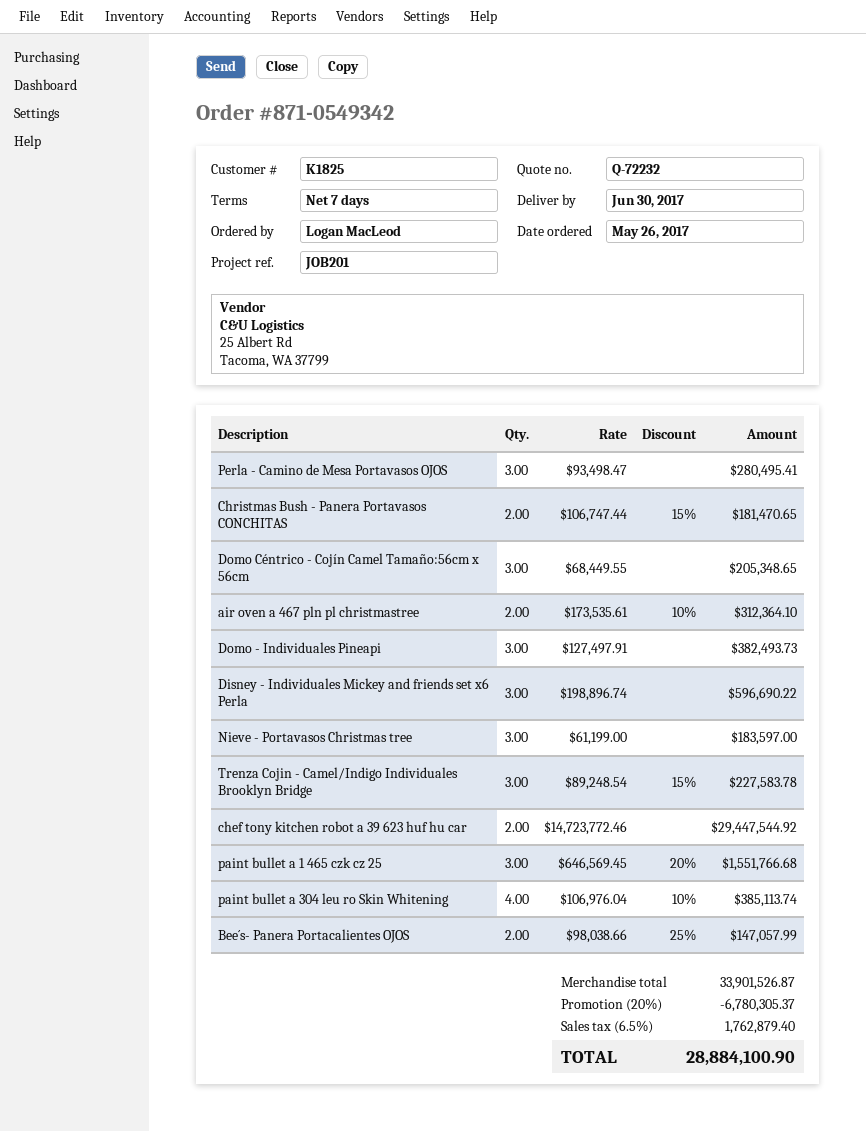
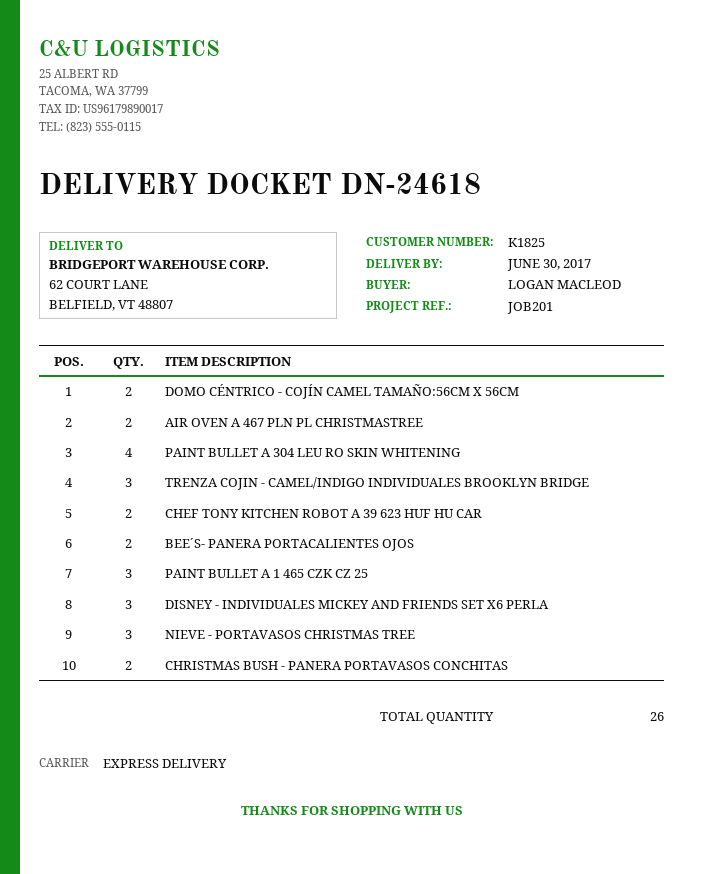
Perla - Camino de Mesa Portavasos OJOS: 3 -> none
Domo Céntrico - Cojín Camel Tamaño:56cm x 56cm: 3 -> 2
Domo - Individuales Pineapi: 3 -> none

